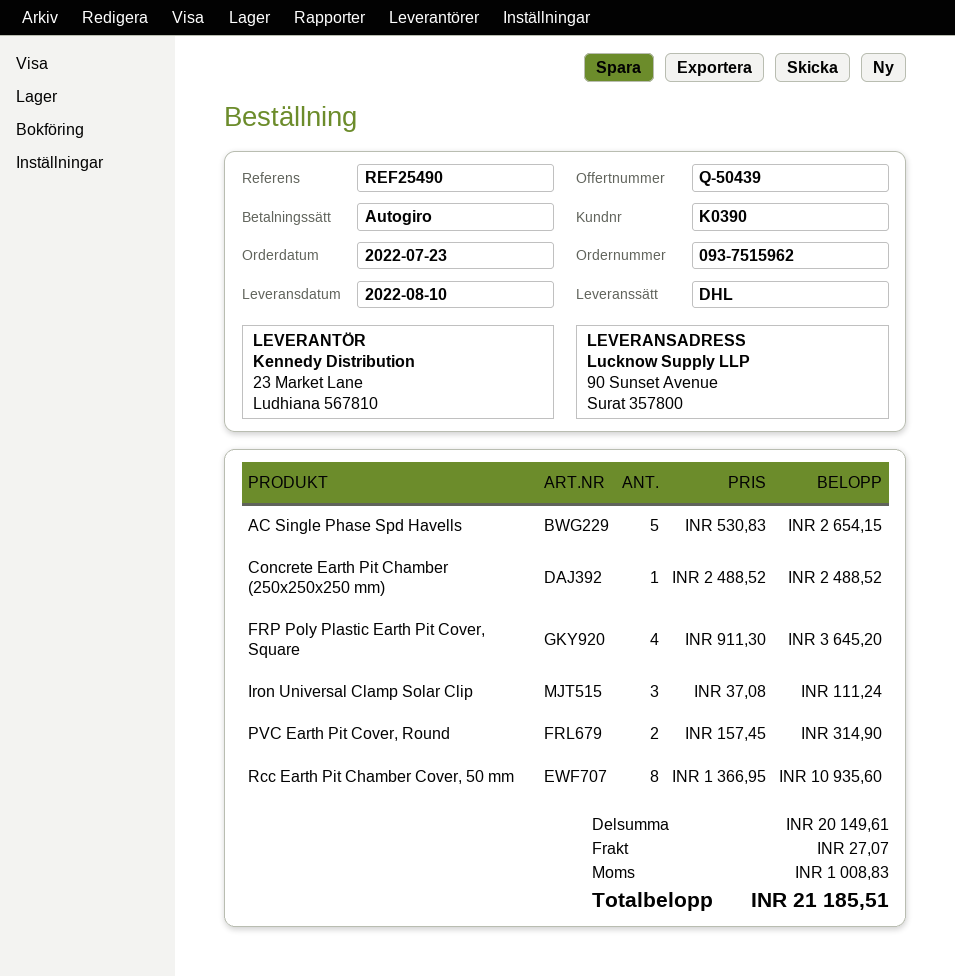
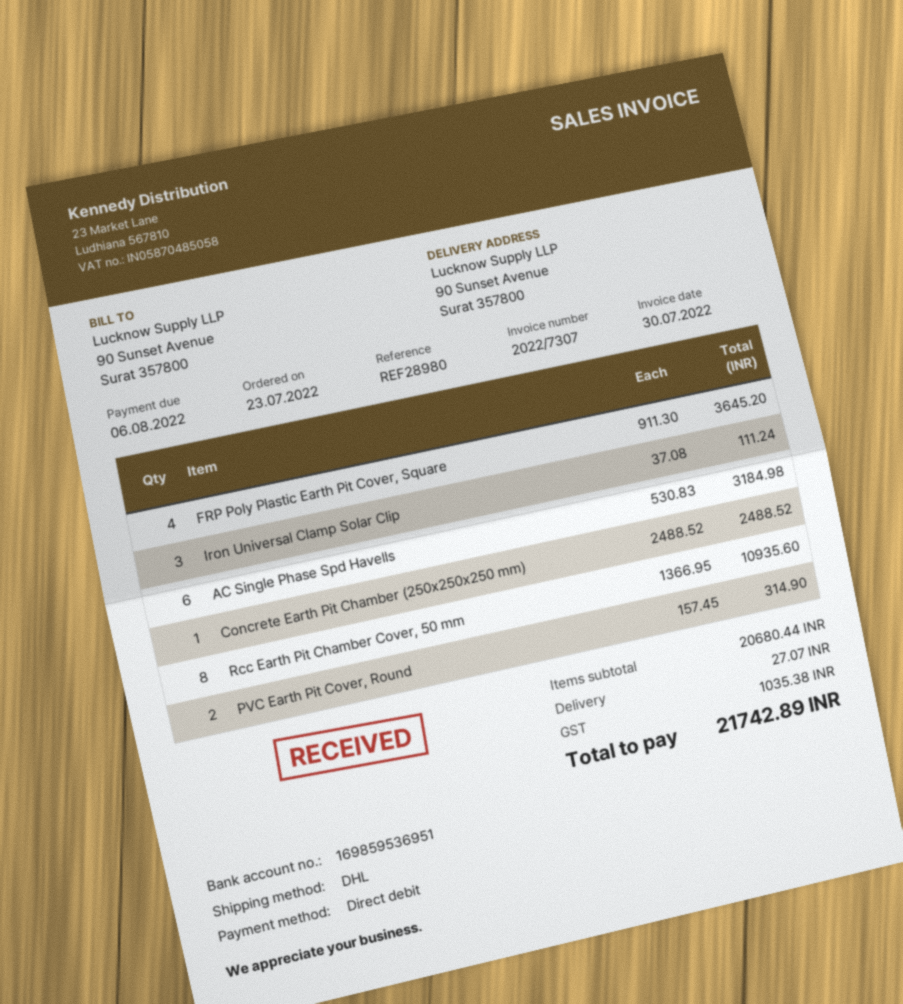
reference: REF25490 -> REF28980
AC Single Phase Spd Havells: 5 x 530.83 = 2654.15 -> 6 x 530.83 = 3184.98
subtotal: 20149.61 -> 20680.44
tax: 1008.83 -> 1035.38
total: 21185.51 -> 21742.89

